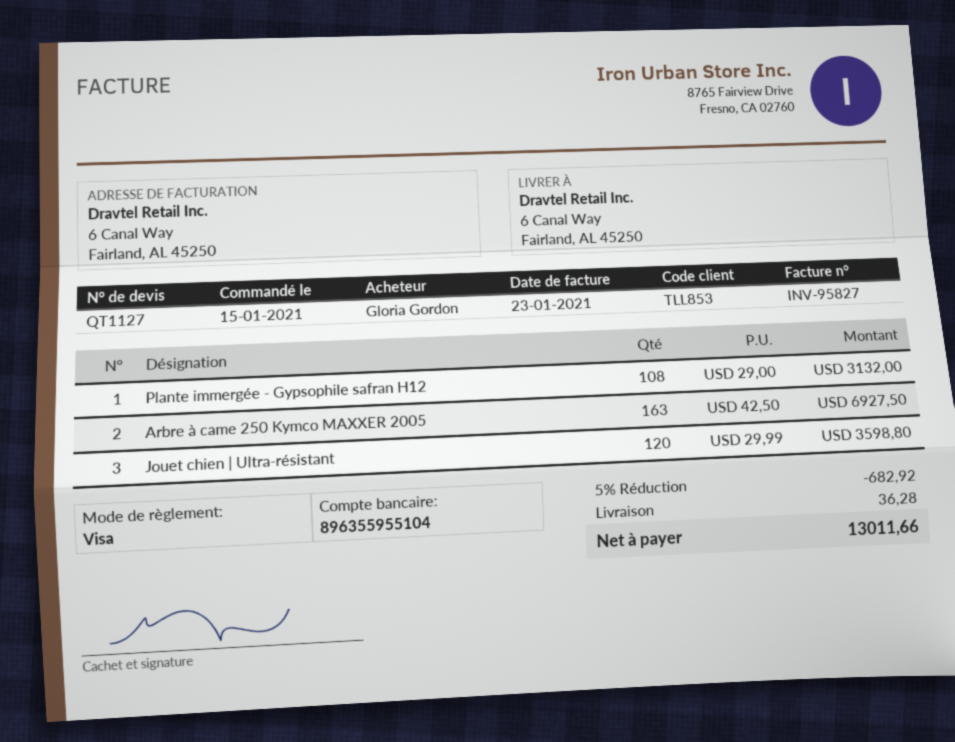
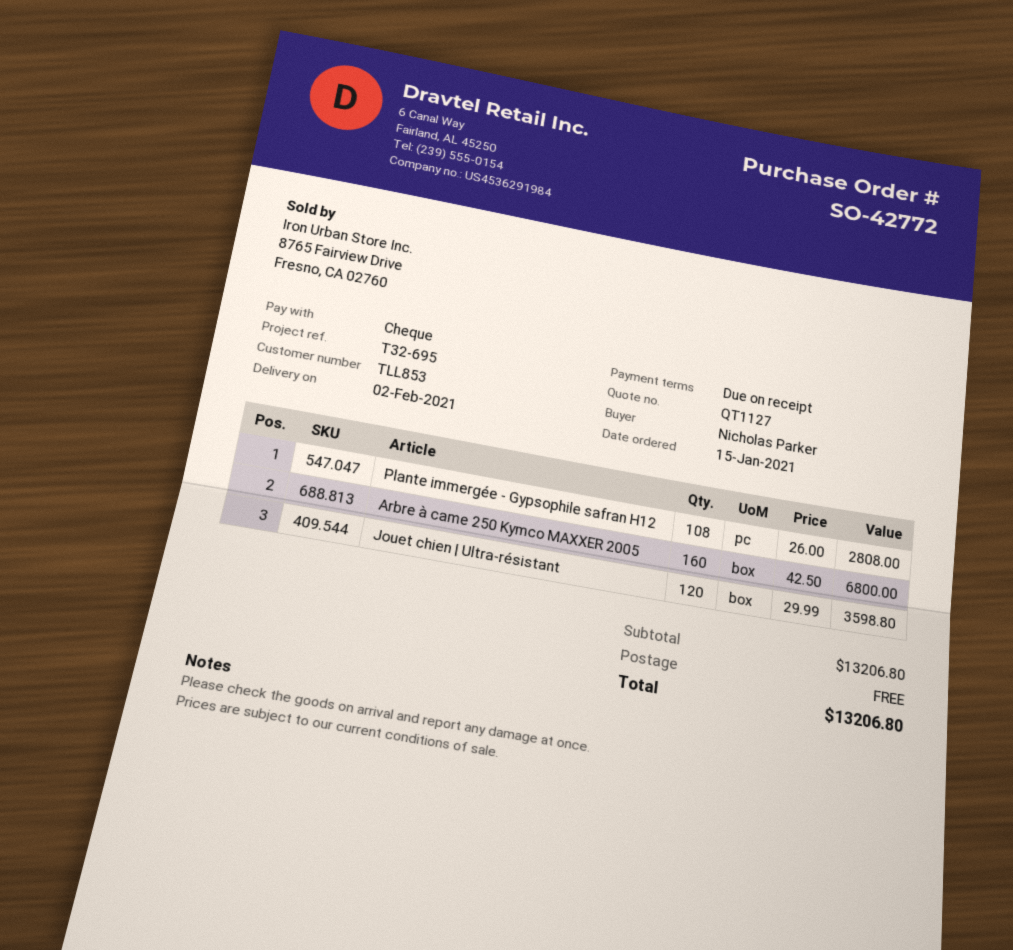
ordered by: Gloria Gordon -> Nicholas Parker
payment method: Visa -> cheque
Plante immergée - Gypsophile safran H12: 108 x 29.00 = 3132.00 -> 108 x 26.00 = 2808.00
Arbre à came 250 Kymco MAXXER 2005: 163 x 42.50 = 6927.50 -> 160 x 42.50 = 6800.00
discount: 5% = 682.92 -> none
shipping: 36.28 -> 0.00
total: 13011.66 -> 13206.80

